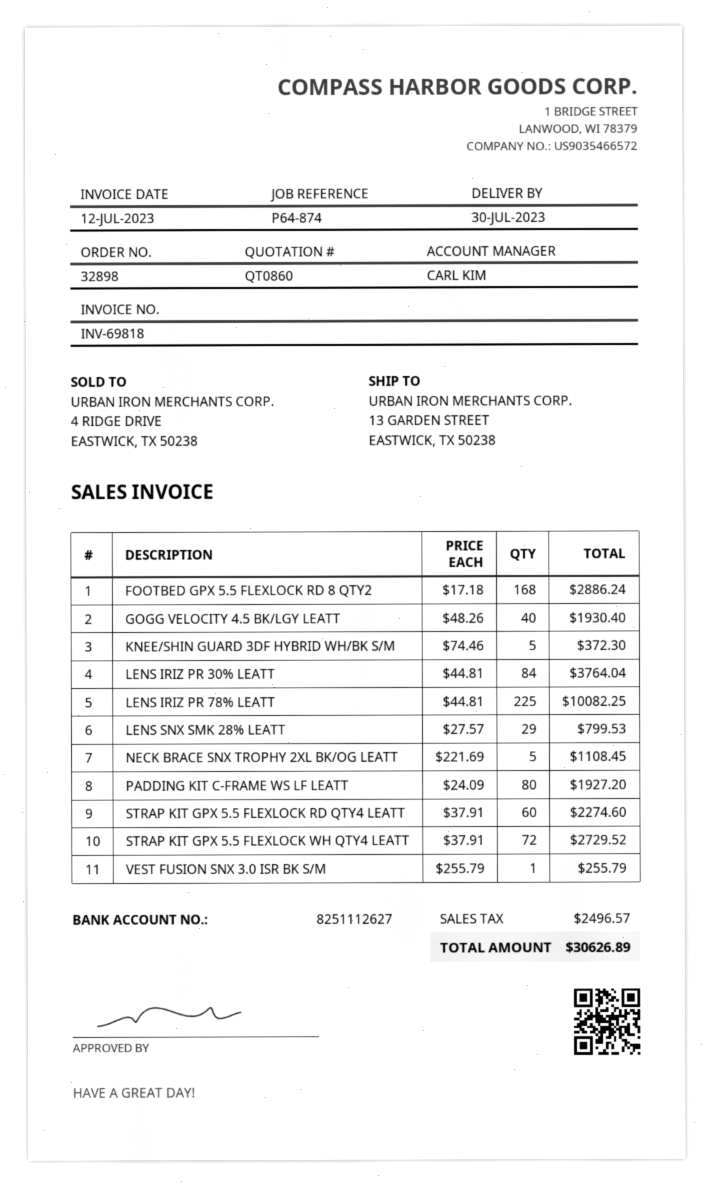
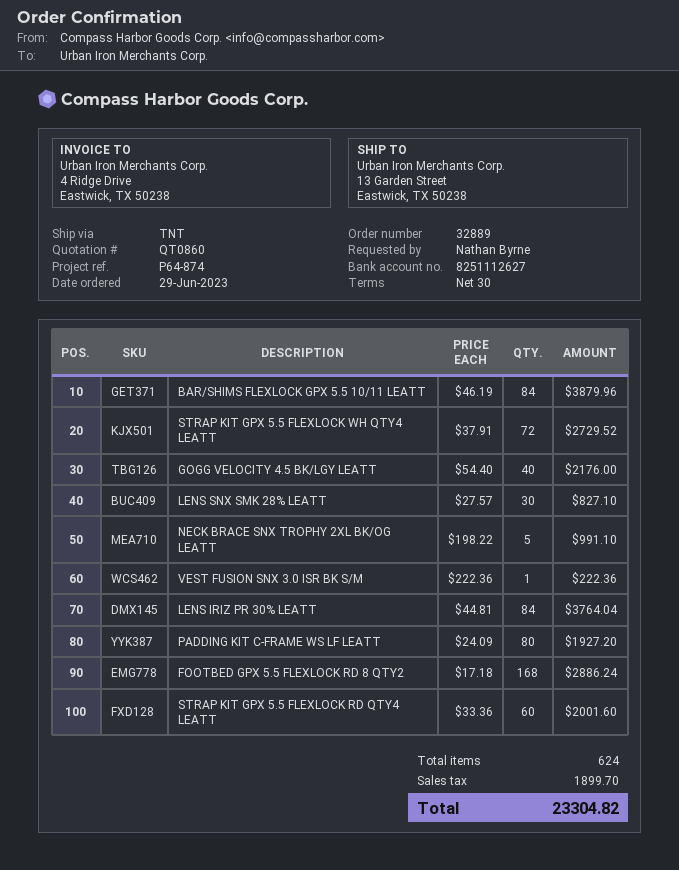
order number: 32898 -> 32889
GOGG VELOCITY 4.5 BK/LGY LEATT: 40 x 48.26 = 1930.40 -> 40 x 54.40 = 2176.00
KNEE/SHIN GUARD 3DF HYBRID WH/BK S/M: 5 x 74.46 = 372.30 -> none
LENS IRIZ PR 78% LEATT: 225 x 44.81 = 10082.25 -> none
LENS SNX SMK 28% LEATT: 29 x 27.57 = 799.53 -> 30 x 27.57 = 827.10
NECK BRACE SNX TROPHY 2XL BK/OG LEATT: 5 x 221.69 = 1108.45 -> 5 x 198.22 = 991.10
STRAP KIT GPX 5.5 FLEXLOCK RD QTY4 LEATT: 60 x 37.91 = 2274.60 -> 60 x 33.36 = 2001.60
VEST FUSION SNX 3.0 ISR BK S/M: 1 x 255.79 = 255.79 -> 1 x 222.36 = 222.36
BAR/SHIMS FLEXLOCK GPX 5.5 10/11 LEATT: none -> 84 x 46.19 = 3879.96
tax: 2496.57 -> 1899.70
total: 30626.89 -> 23304.82

